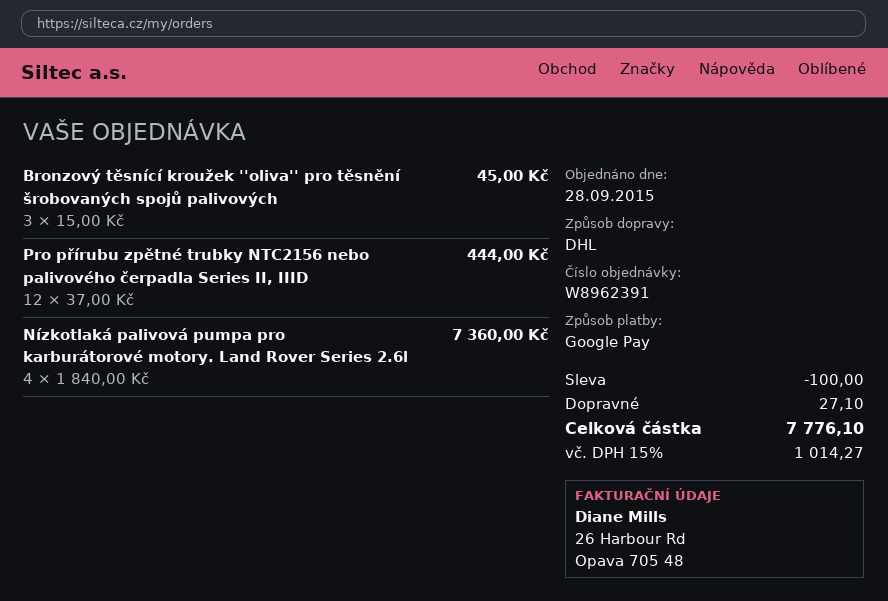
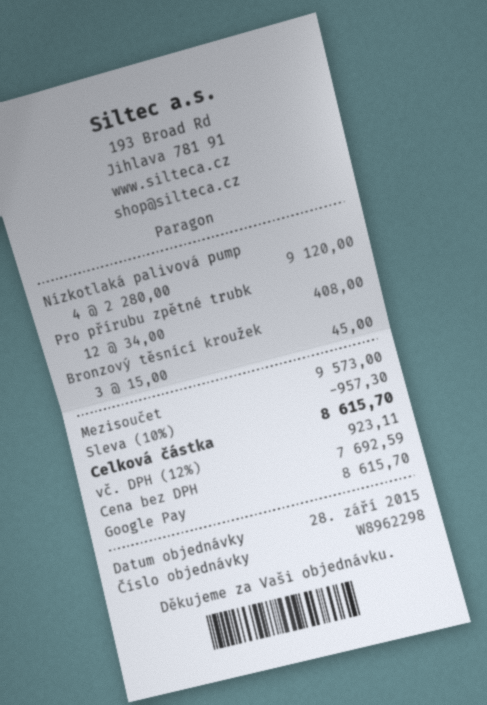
order number: W8962391 -> W8962298
Pro přírubu zpětné trubky NTC2156 nebo palivového čerpadla Series II, IIID: 12 x 37.00 = 444.00 -> 12 x 34.00 = 408.00
Nízkotlaká palivová pumpa pro karburátorové motory. Land Rover Series 2.6l: 4 x 1840.00 = 7360.00 -> 4 x 2280.00 = 9120.00
discount: 100.00 -> 957.30
shipping: 27.10 -> none
tax: 15% = 1014.27 -> 12% = 923.11
total: 7776.10 -> 8615.70

